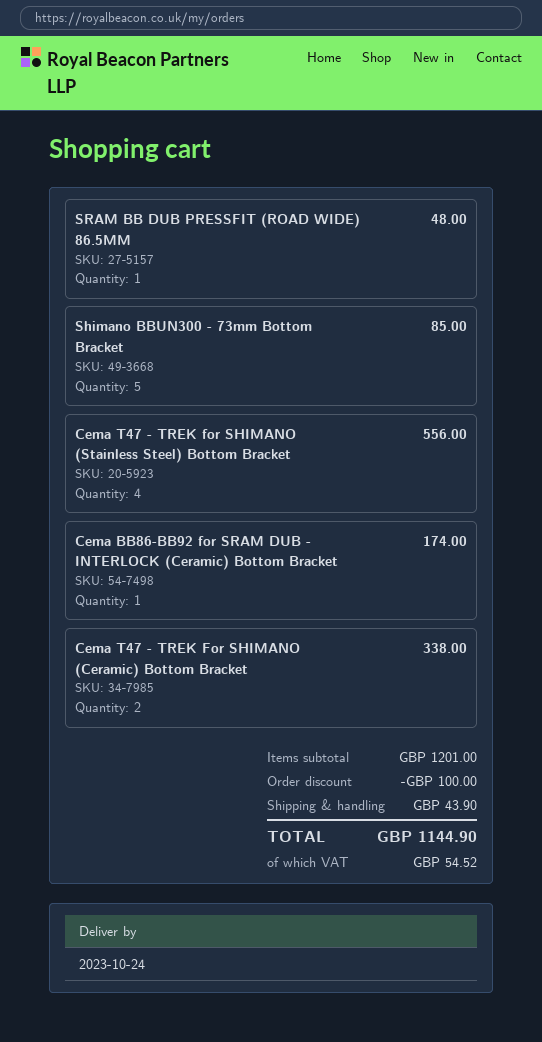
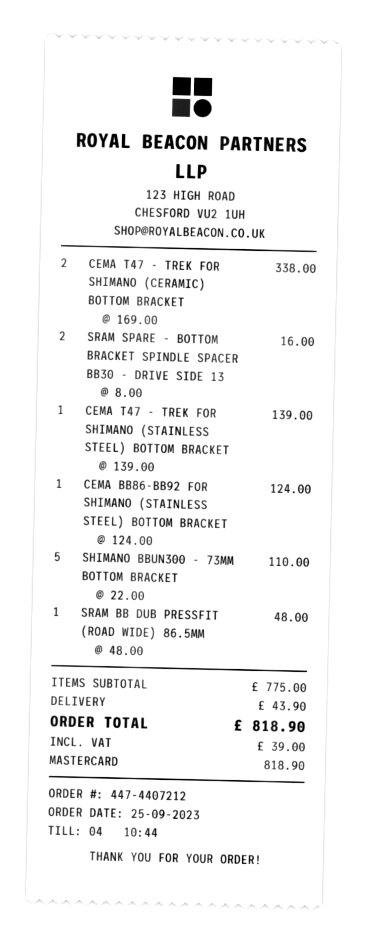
Shimano BBUN300 - 73mm Bottom Bracket: 5 for 85.00 -> 5 for 110.00
Cema T47 - TREK for SHIMANO (Stainless Steel) Bottom Bracket: 4 for 556.00 -> 1 for 139.00
Cema BB86-BB92 for SRAM DUB - INTERLOCK (Ceramic) Bottom Bracket: 1 for 174.00 -> none
SRAM SPARE - BOTTOM BRACKET SPINDLE SPACER BB30 - DRIVE SIDE 13: none -> 2 for 16.00
CEMA BB86-BB92 FOR SHIMANO (STAINLESS STEEL) BOTTOM BRACKET: none -> 1 for 124.00
subtotal: 1201.00 -> 775.00
discount: 100.00 -> none
tax: 54.52 -> 39.00
total: 1144.90 -> 818.90

